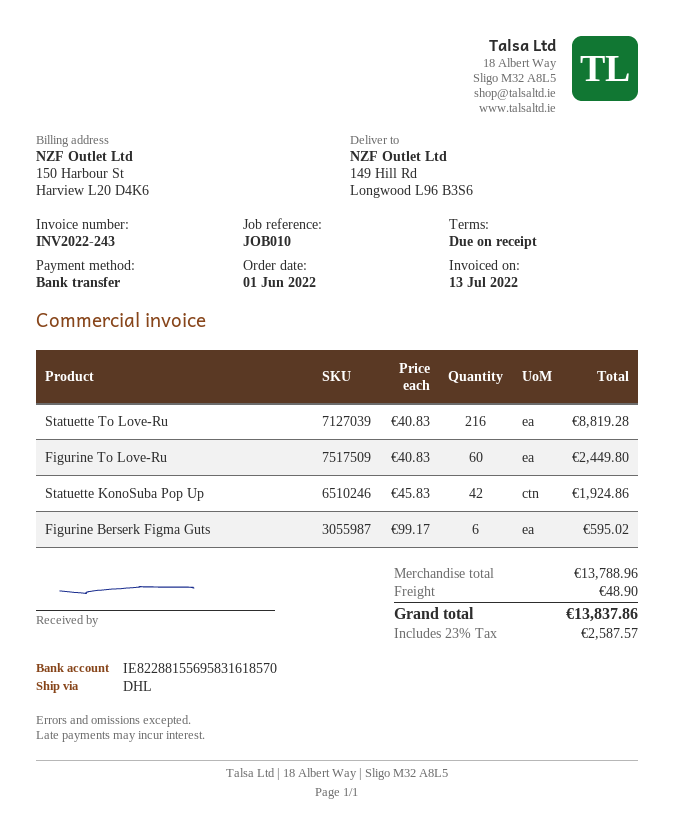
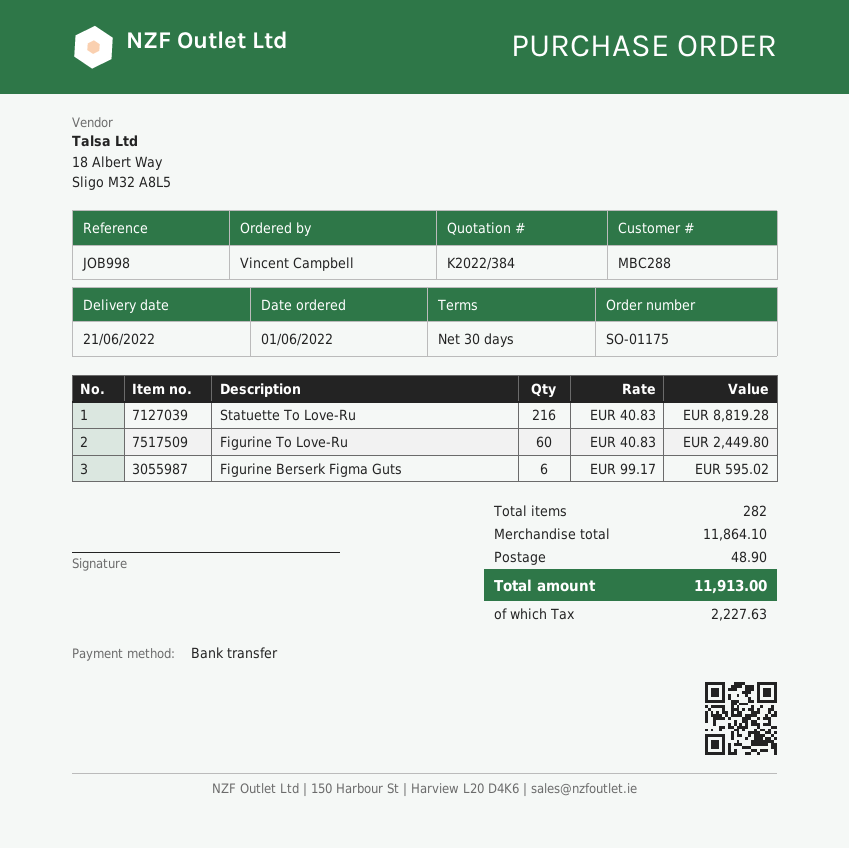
payment terms: on receipt -> 30 days
reference: JOB010 -> JOB998
Statuette KonoSuba Pop Up: 42 x 45.83 = 1924.86 -> none
subtotal: 13788.96 -> 11864.10
tax: 2587.57 -> 2227.63
total: 13837.86 -> 11913.00

